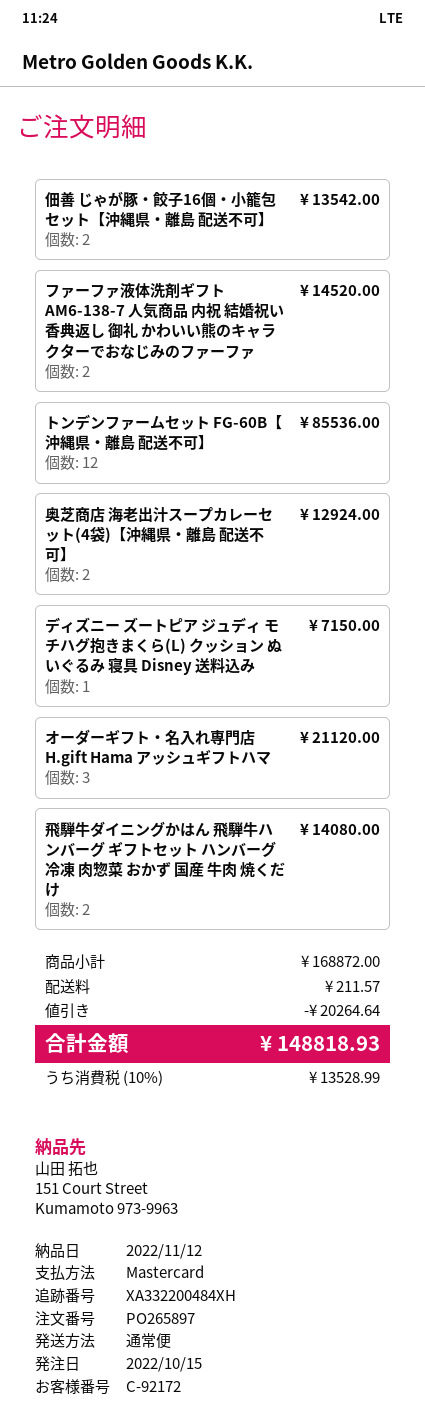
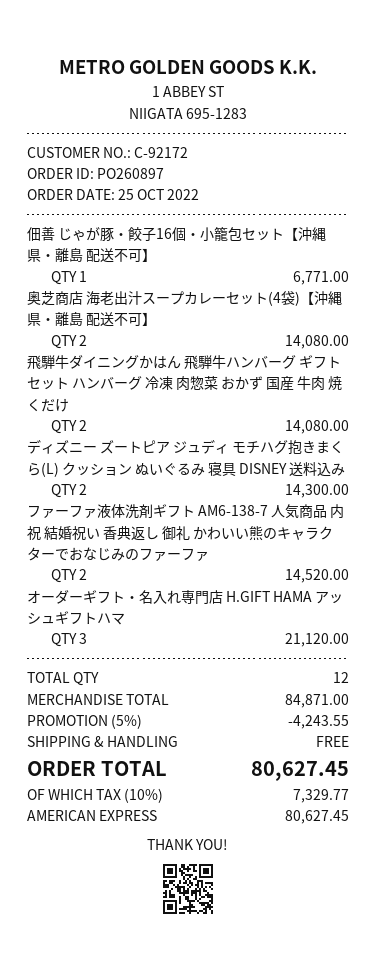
order number: PO265897 -> PO260897
order date: 2022-10-15 -> 2022-10-25
payment method: Mastercard -> American Express
佃善 じゃが豚・餃子16個・小籠包セット【沖縄県・離島 配送不可】: 2 for 13542.00 -> 1 for 6771.00
トンデンファームセット FG-60B【沖縄県・離島 配送不可】: 12 for 85536.00 -> none
奥芝商店 海老出汁スープカレーセット(4袋)【沖縄県・離島 配送不可】: 2 for 12924.00 -> 2 for 14080.00
ディズニー ズートピア ジュディ モチハグ抱きまくら(L) クッション ぬいぐるみ 寝具 Disney 送料込み: 1 for 7150.00 -> 2 for 14300.00
subtotal: 168872.00 -> 84871.00
discount: 20264.64 -> 4243.55
shipping: 211.57 -> 0.00
tax: 10% = 13528.99 -> 10% = 7329.77
total: 148818.93 -> 80627.45

